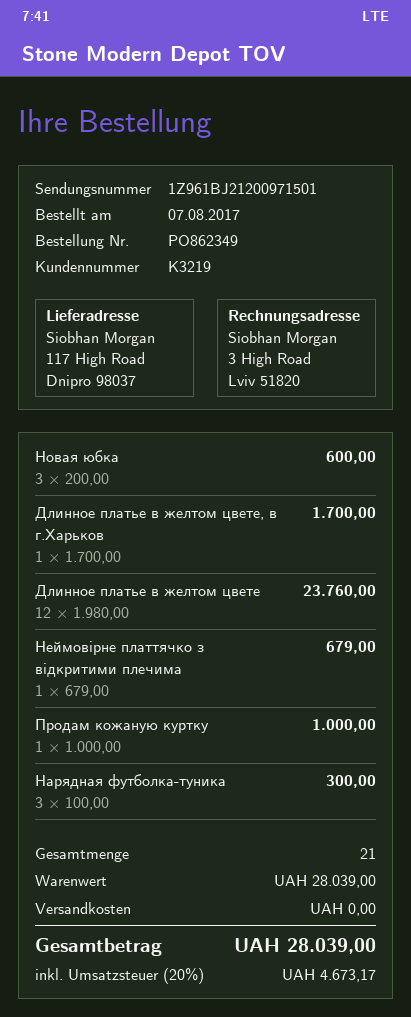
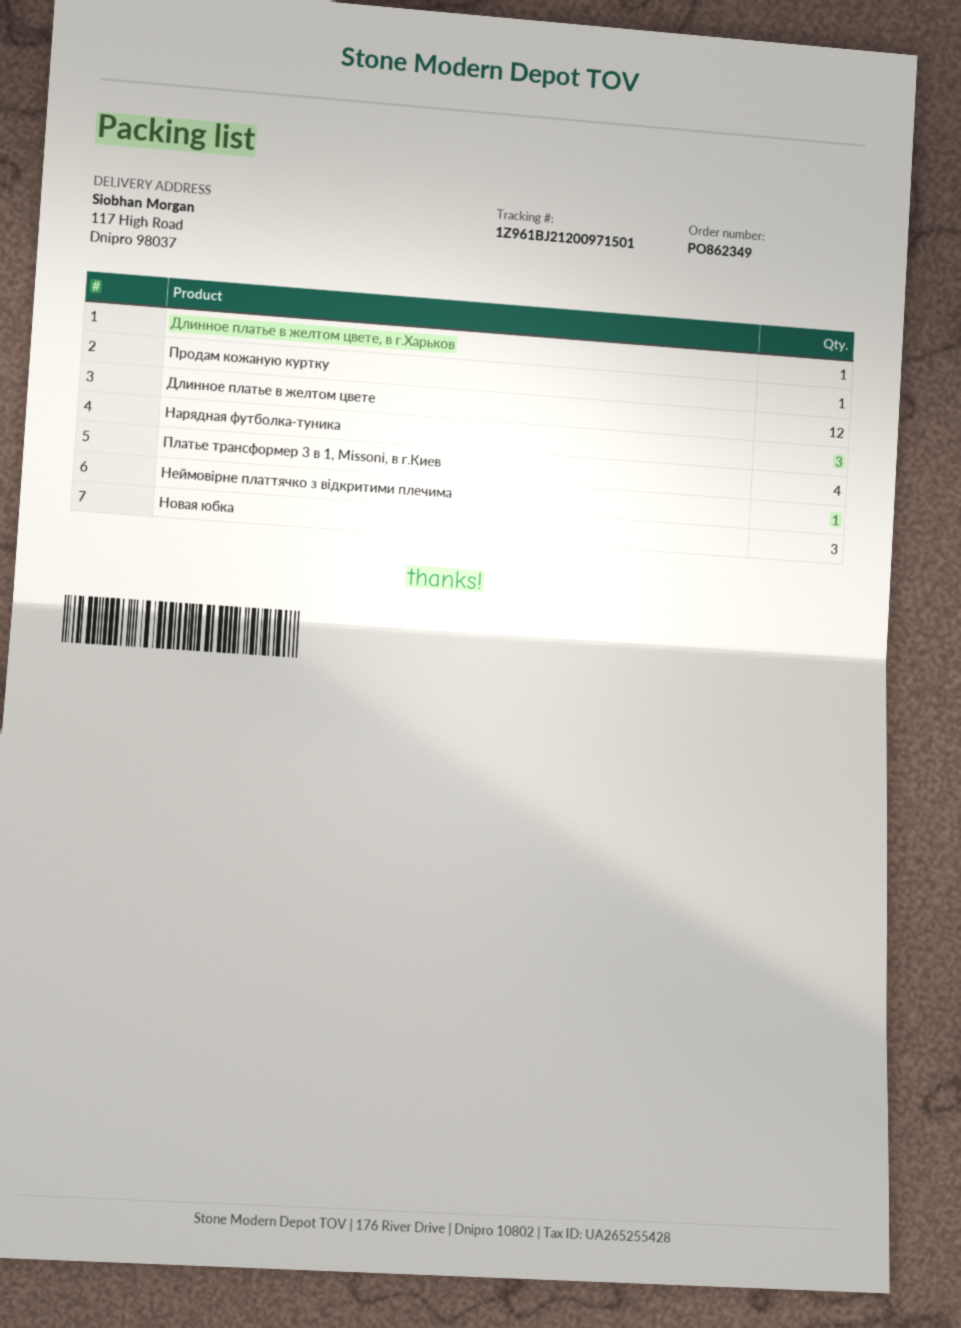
Платье трансформер 3 в 1, Missoni, в г.Киев: none -> 4

